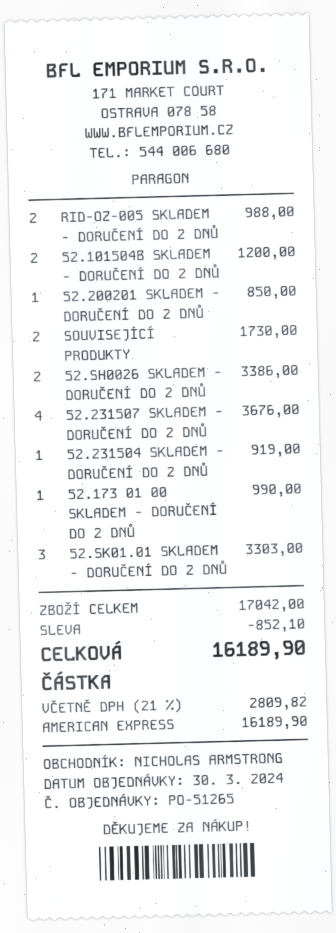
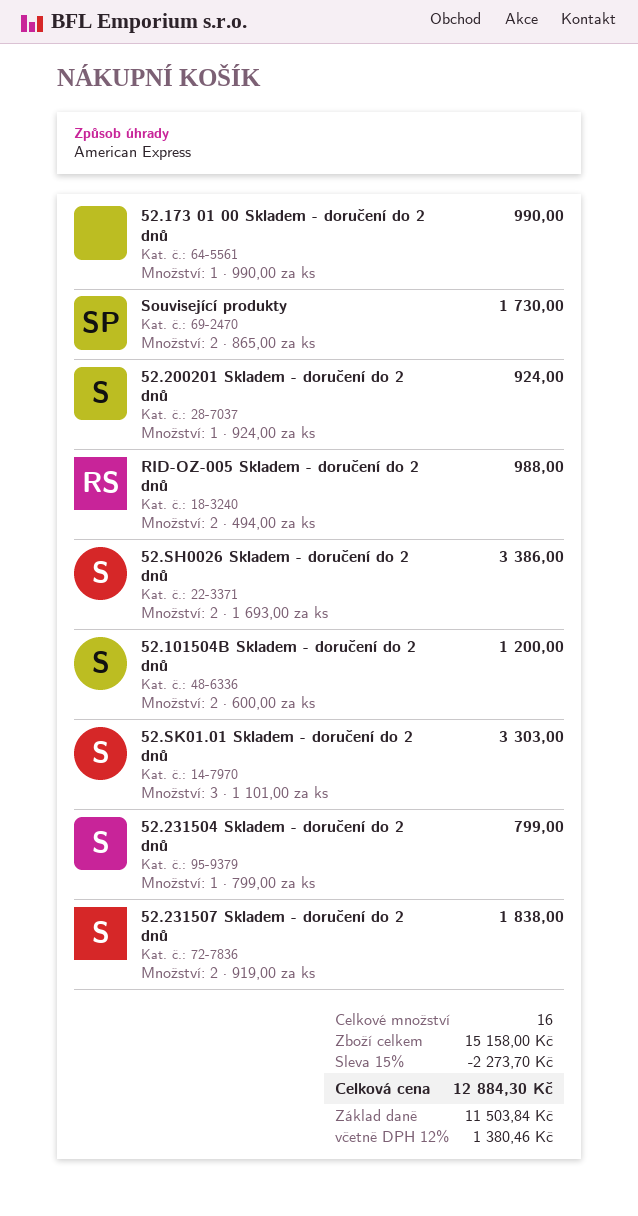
52.200201 SKLADEM - DORUČENÍ DO 2 DNŮ: 1 for 850.00 -> 1 for 924.00
52.231507 SKLADEM - DORUČENÍ DO 2 DNŮ: 4 for 3676.00 -> 2 for 1838.00
52.231504 SKLADEM - DORUČENÍ DO 2 DNŮ: 1 for 919.00 -> 1 for 799.00
subtotal: 17042.00 -> 15158.00
discount: 852.10 -> 2273.70
tax: 21% = 2809.82 -> 12% = 1380.46
total: 16189.90 -> 12884.30

